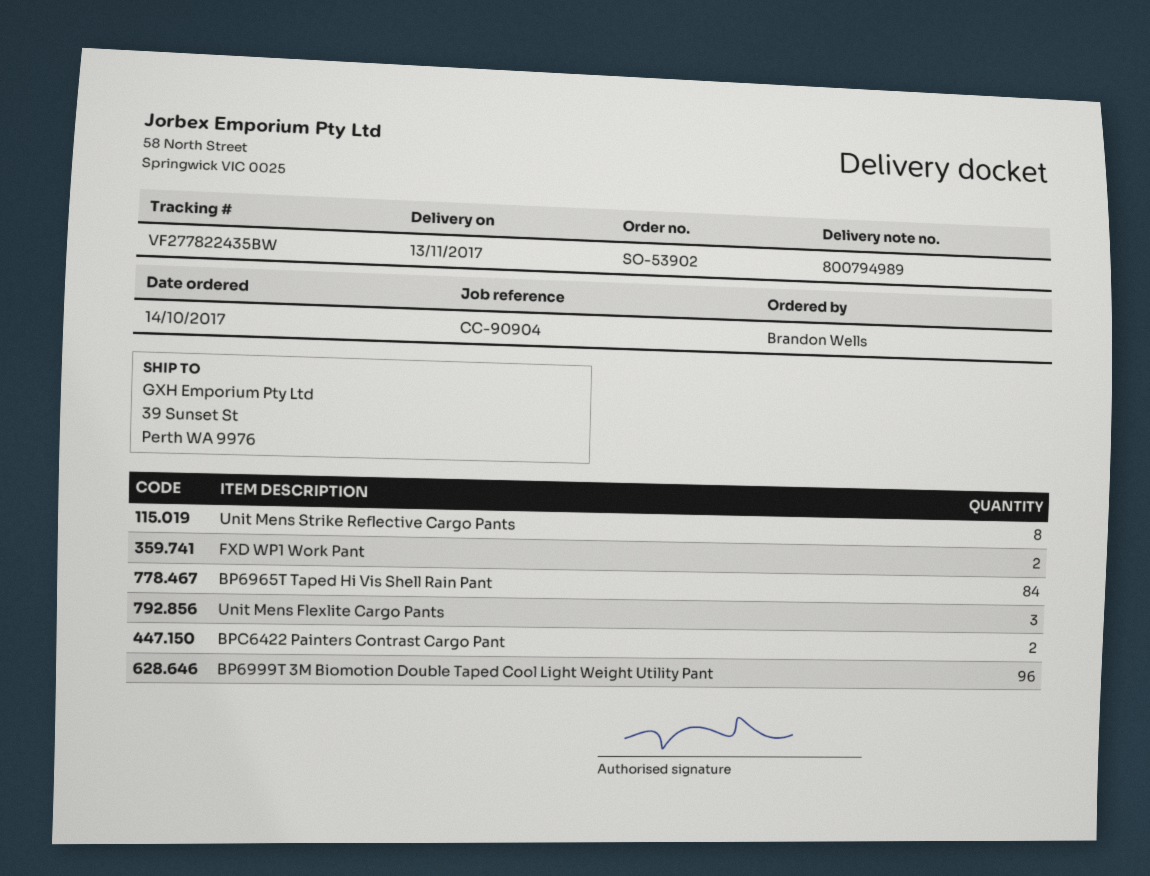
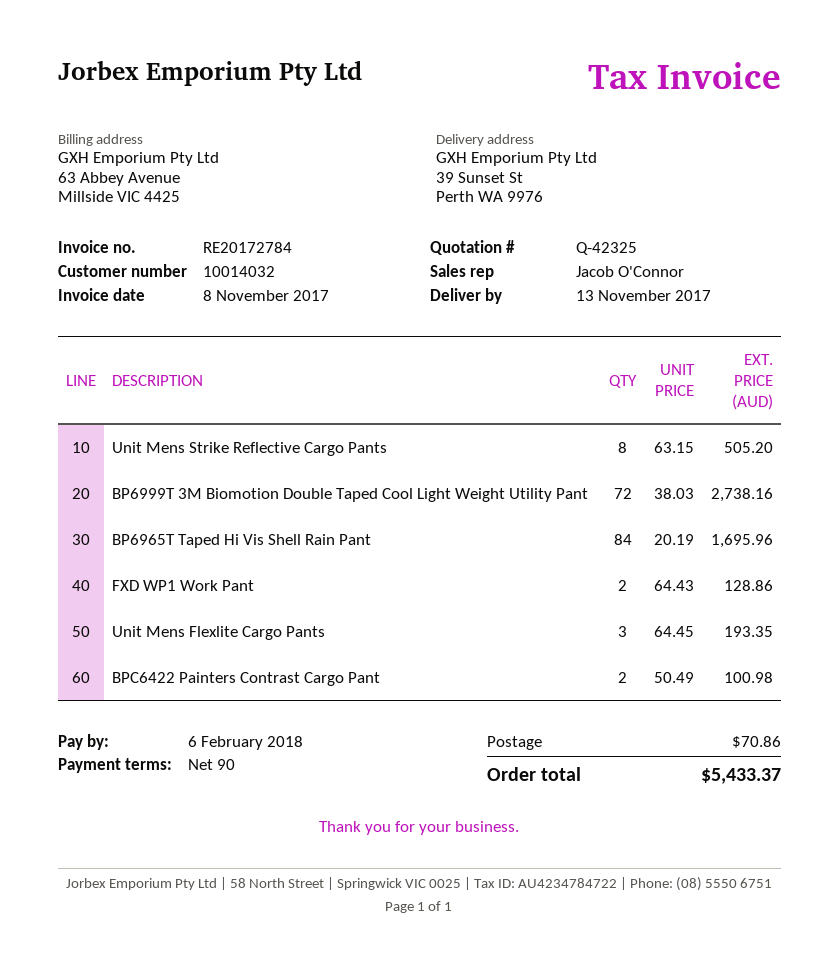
BP6999T 3M Biomotion Double Taped Cool Light Weight Utility Pant: 96 -> 72

